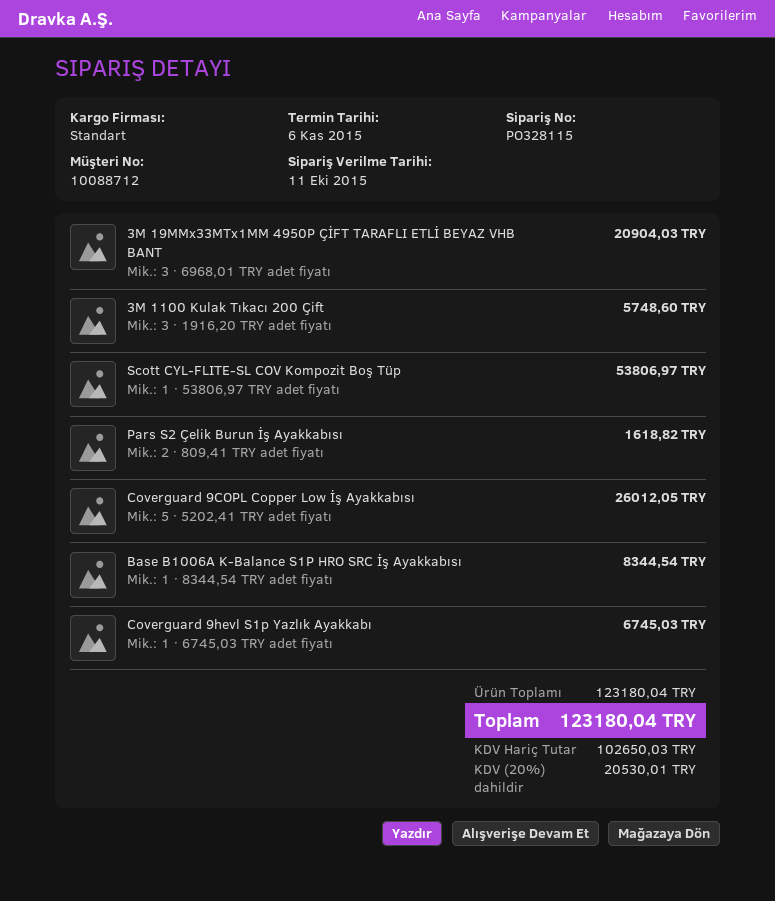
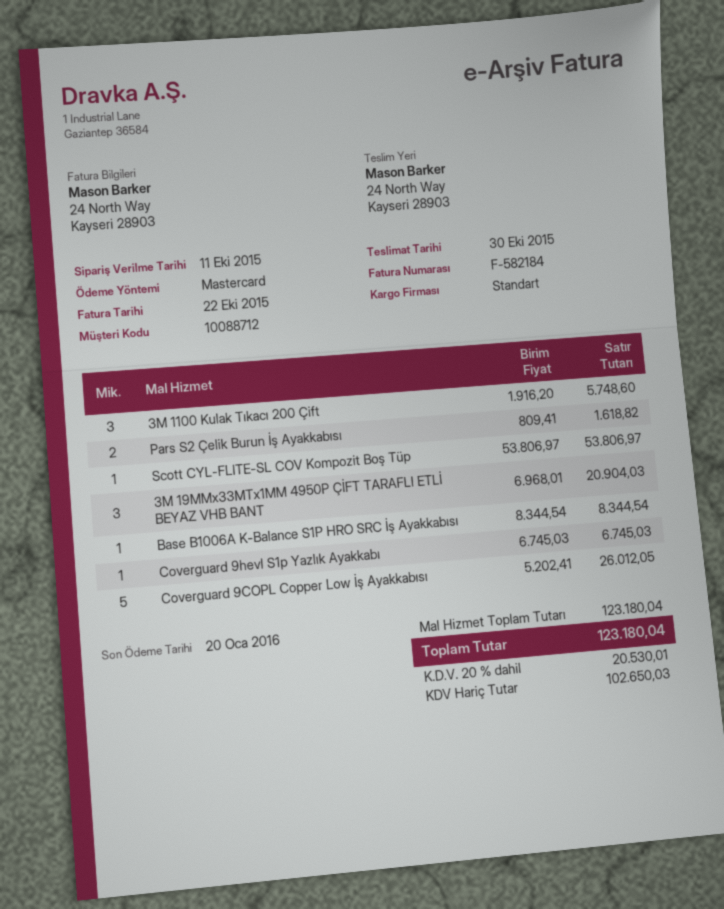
delivery date: 2015-11-06 -> 2015-10-30

